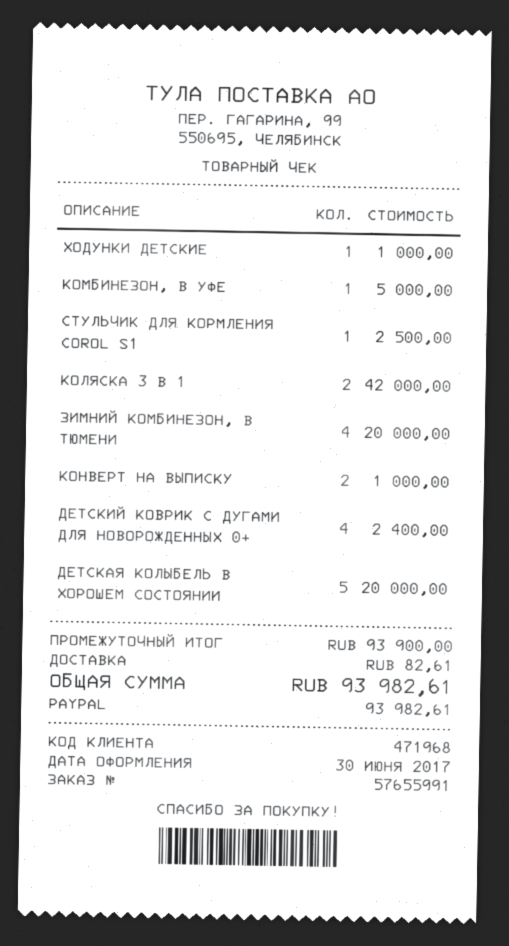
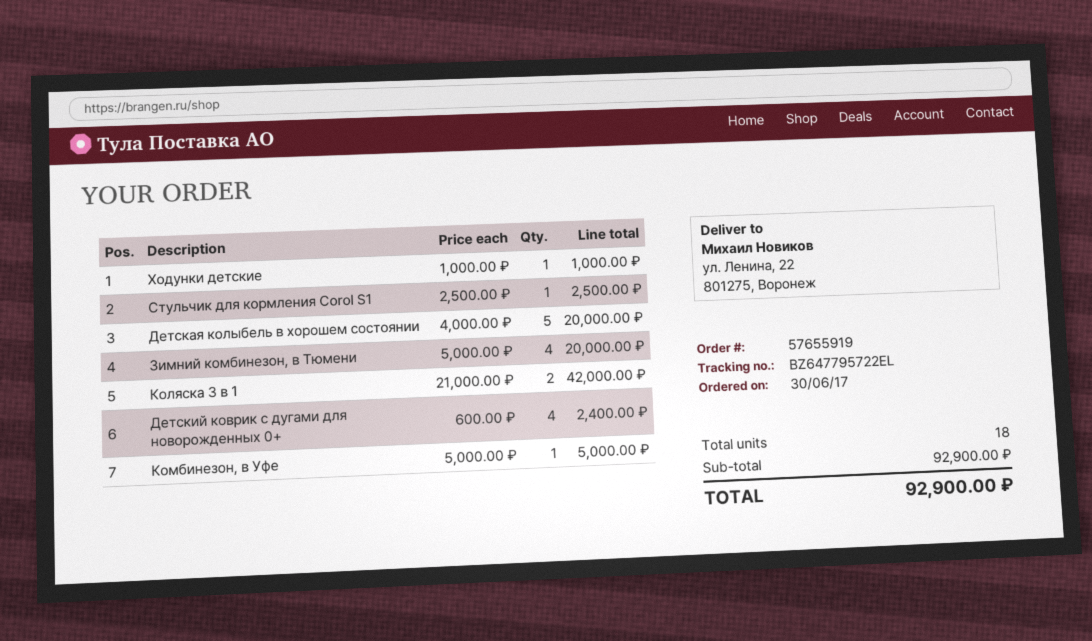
order number: 57655991 -> 57655919
КОНВЕРТ НА ВЫПИСКУ: 2 for 1000.00 -> none
subtotal: 93900.00 -> 92900.00
shipping: 82.61 -> none
total: 93982.61 -> 92900.00

